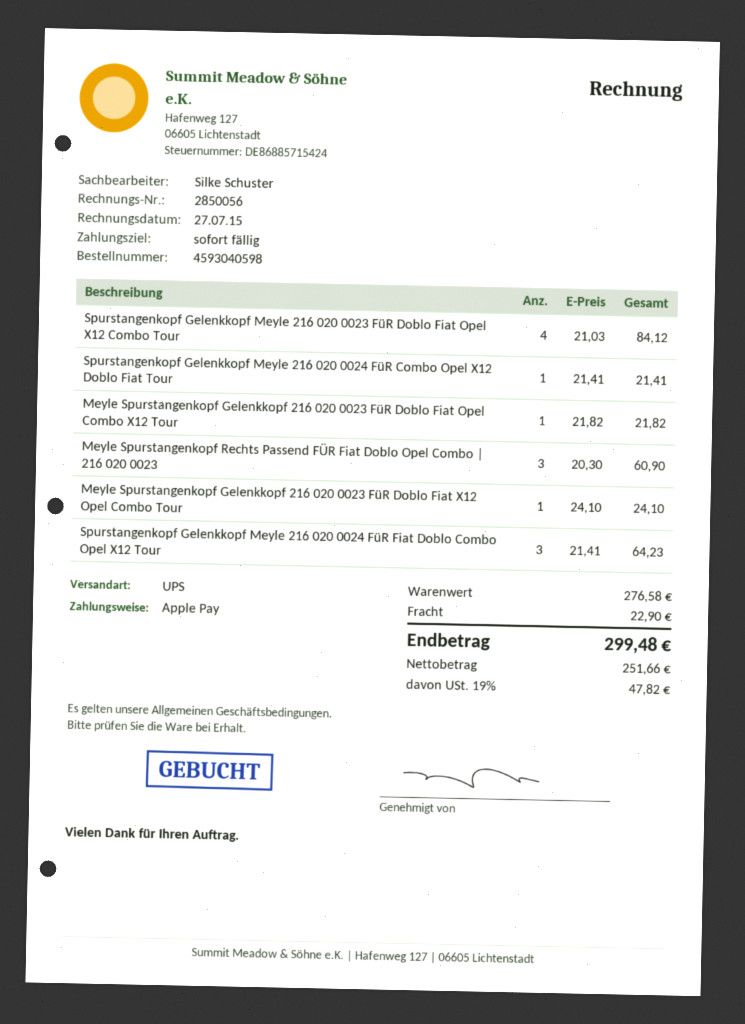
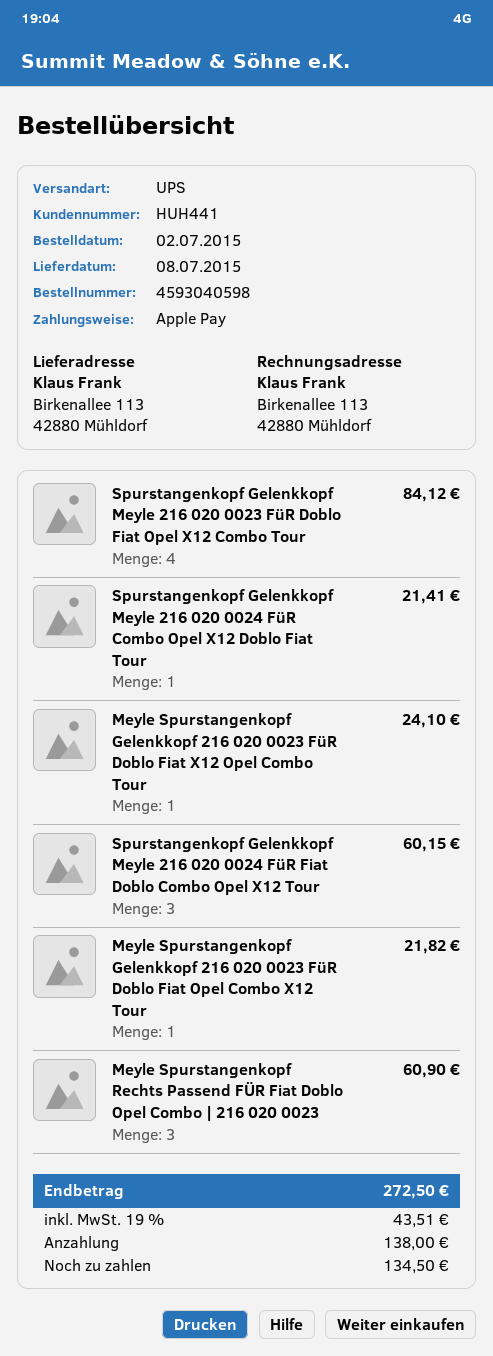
Spurstangenkopf Gelenkkopf Meyle 216 020 0024 FüR Fiat Doblo Combo Opel X12 Tour: 3 for 64.23 -> 3 for 60.15
shipping: 22.90 -> none
tax: 19% = 47.82 -> 19% = 43.51
total: 299.48 -> 272.50

